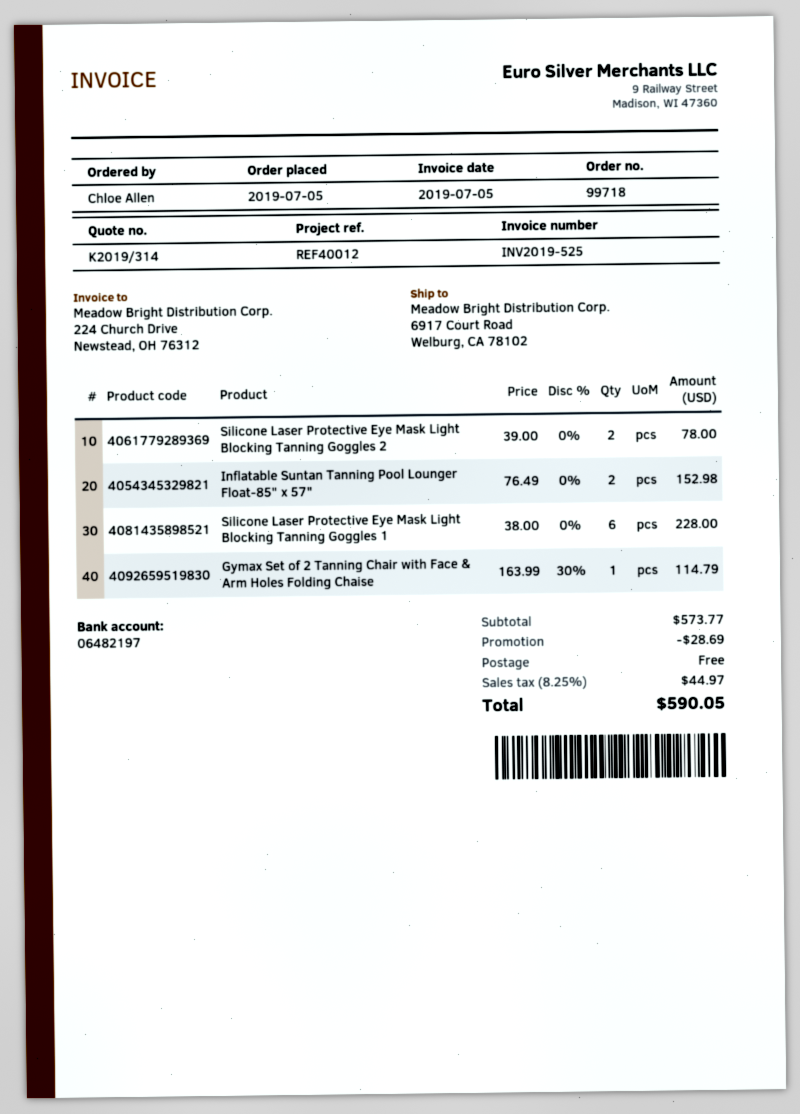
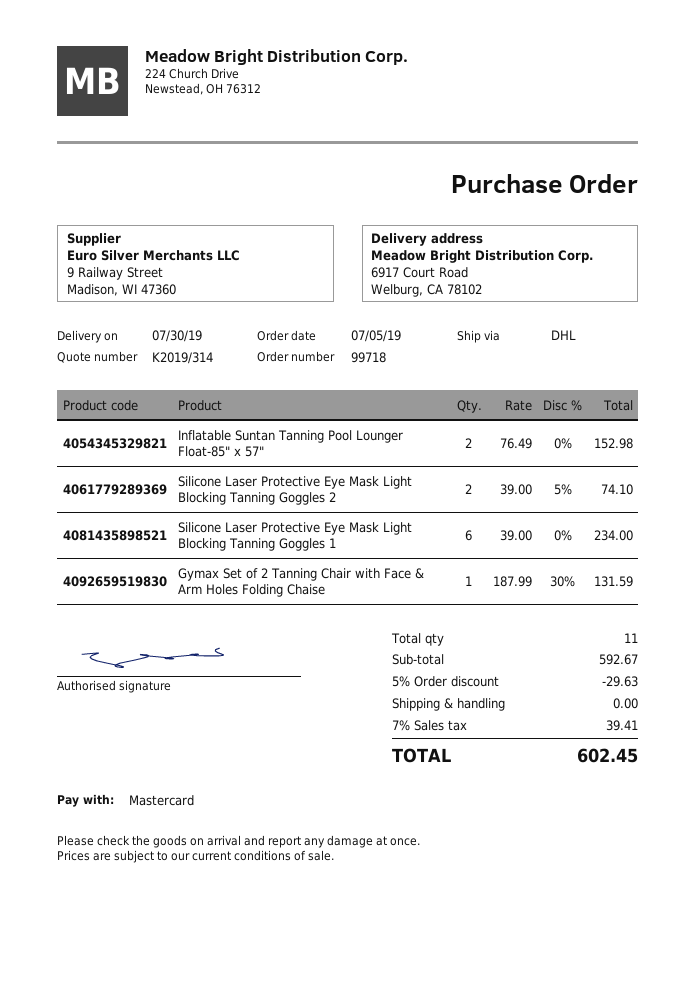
Silicone Laser Protective Eye Mask Light Blocking Tanning Goggles 2: 2 x 39.00 = 78.00 -> 2 x 39.00 - 5% = 74.10
Silicone Laser Protective Eye Mask Light Blocking Tanning Goggles 1: 6 x 38.00 = 228.00 -> 6 x 39.00 = 234.00
Gymax Set of 2 Tanning Chair with Face & Arm Holes Folding Chaise: 1 x 163.99 - 30% = 114.79 -> 1 x 187.99 - 30% = 131.59
subtotal: 573.77 -> 592.67
discount: 28.69 -> 29.63
tax: 8.25% = 44.97 -> 7% = 39.41
total: 590.05 -> 602.45

